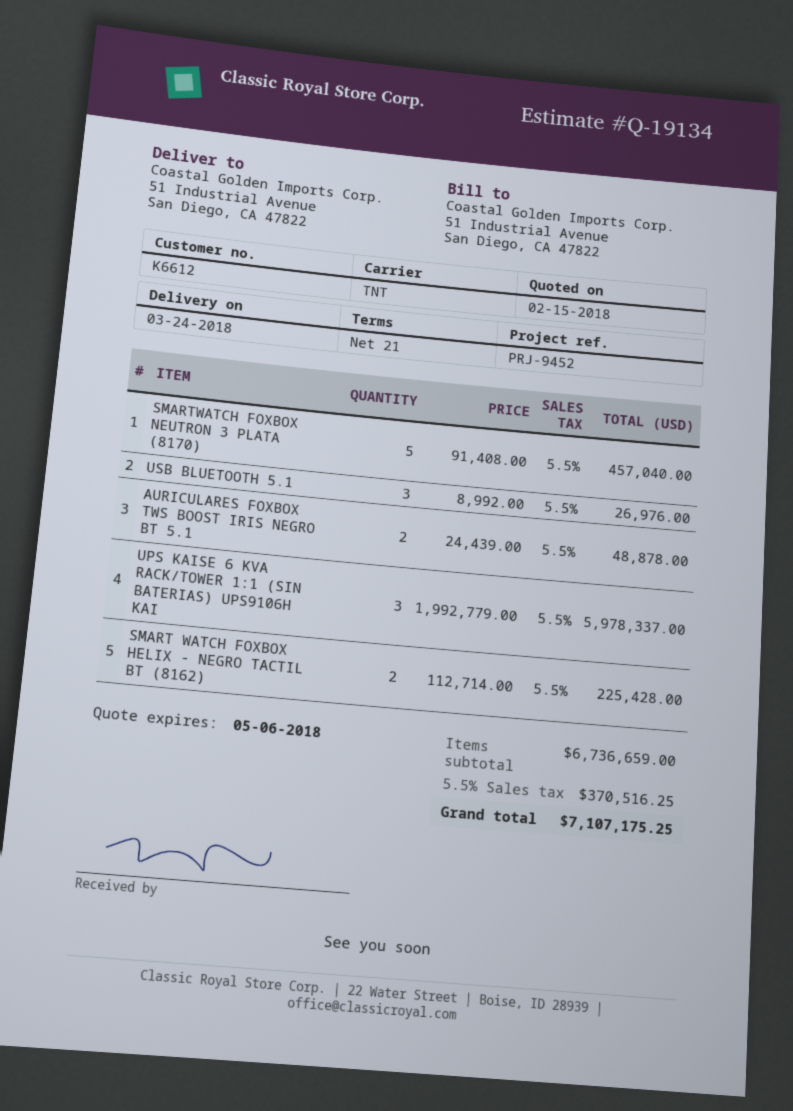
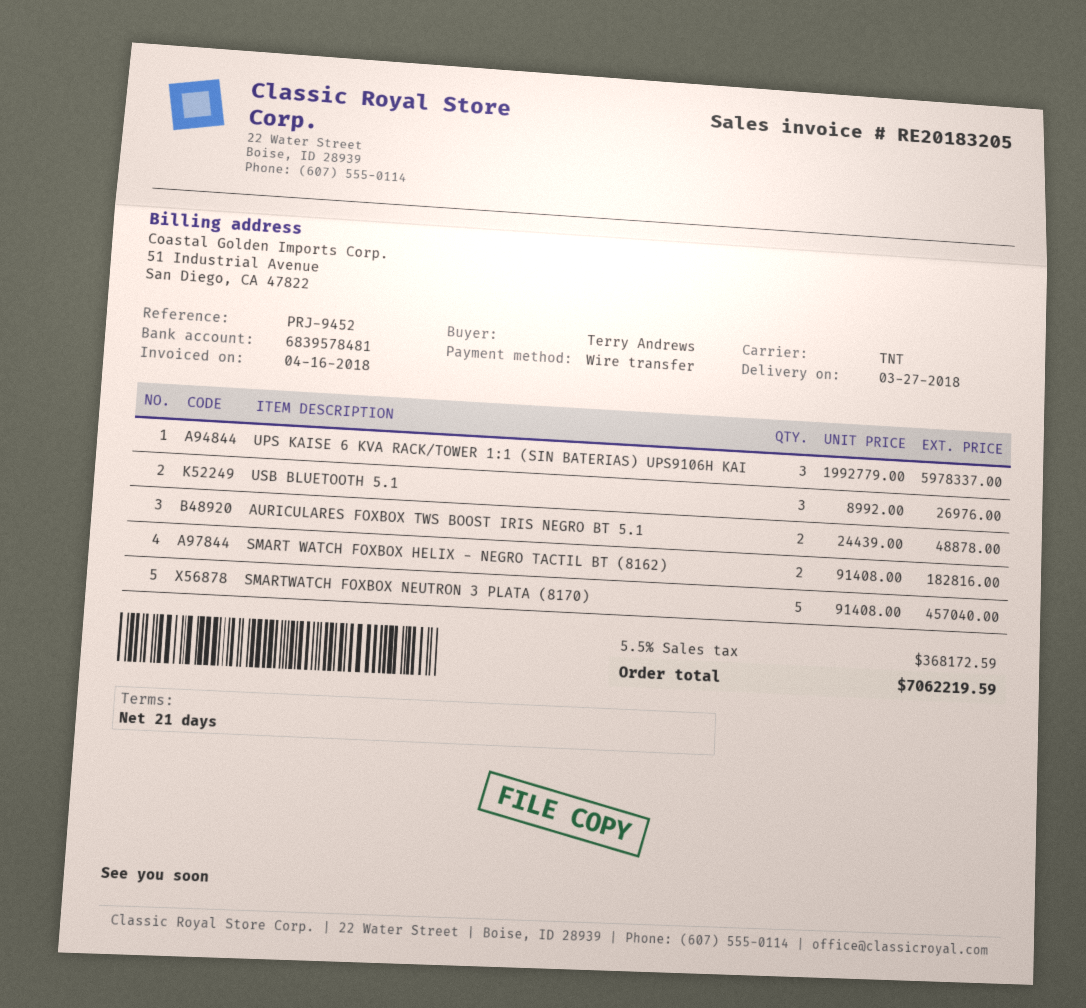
delivery date: 2018-03-24 -> 2018-03-27
SMART WATCH FOXBOX HELIX - NEGRO TACTIL BT (8162): 2 x 112714.00 = 225428.00 -> 2 x 91408.00 = 182816.00
tax: 5.5% = 370516.25 -> 5.5% = 368172.59
total: 7107175.25 -> 7062219.59

